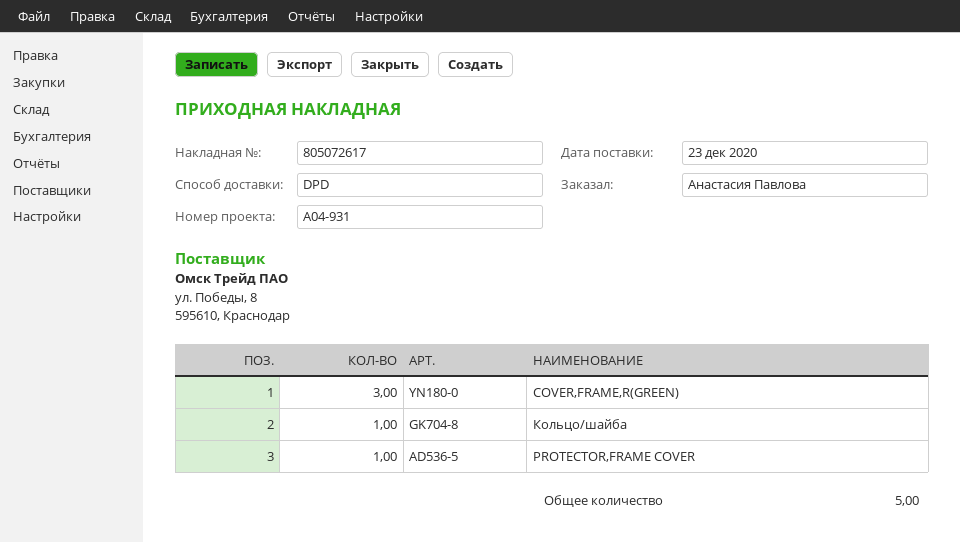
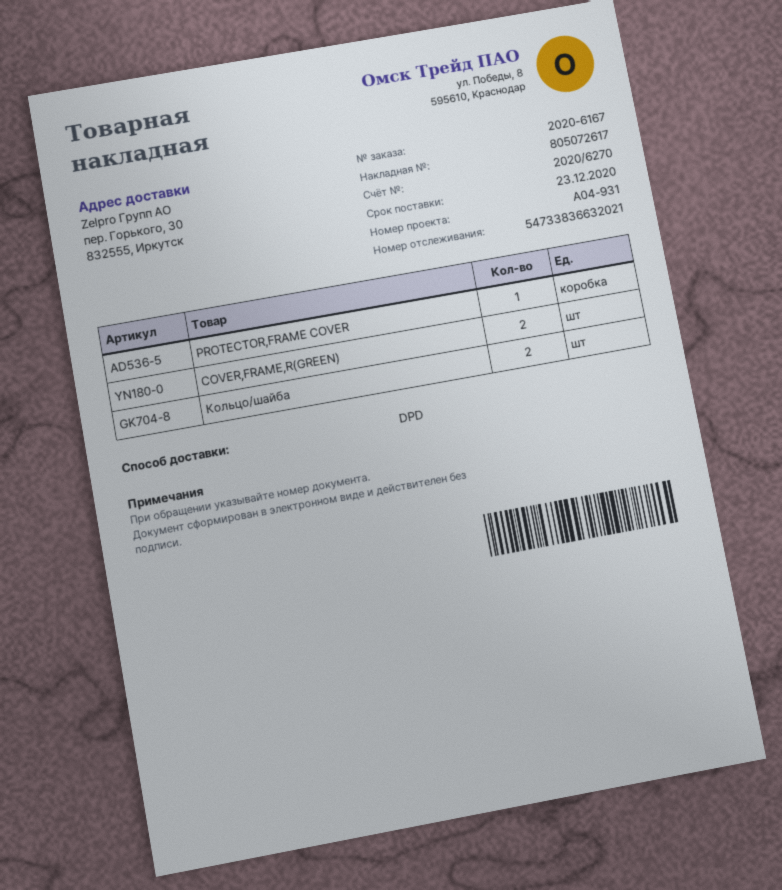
COVER,FRAME,R(GREEN): 3 -> 2
Кольцо/шайба: 1 -> 2

